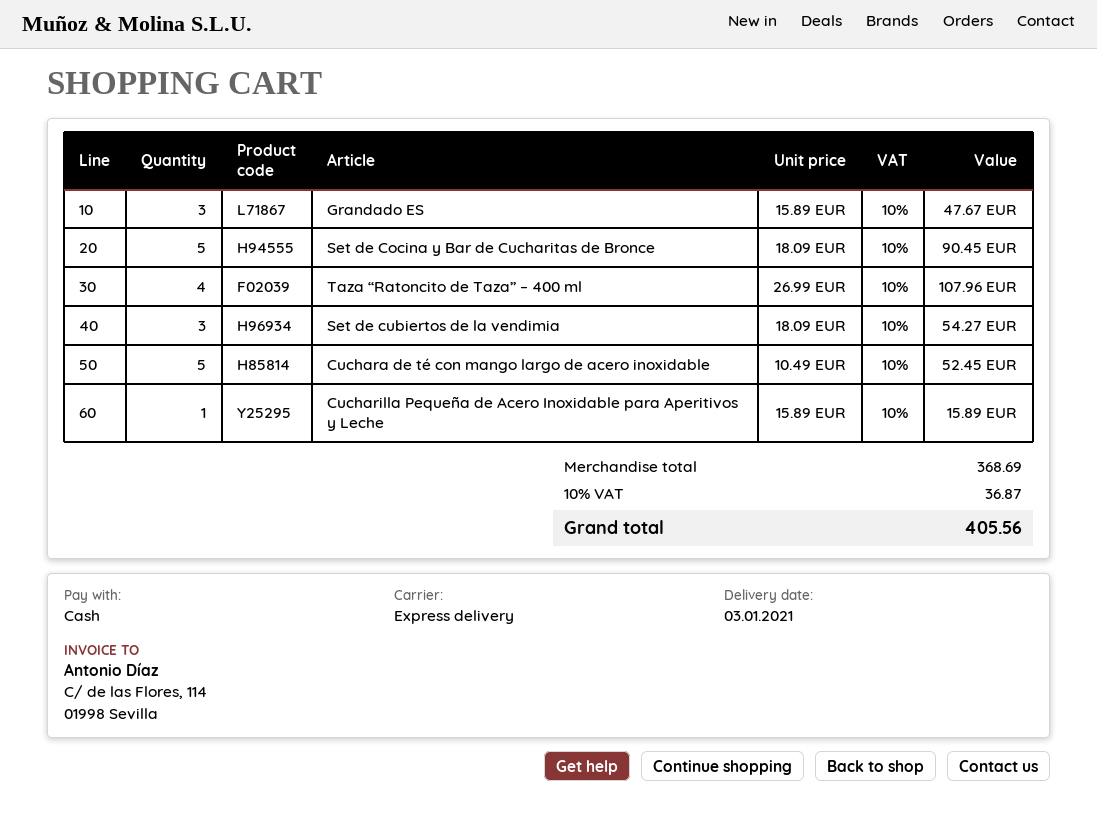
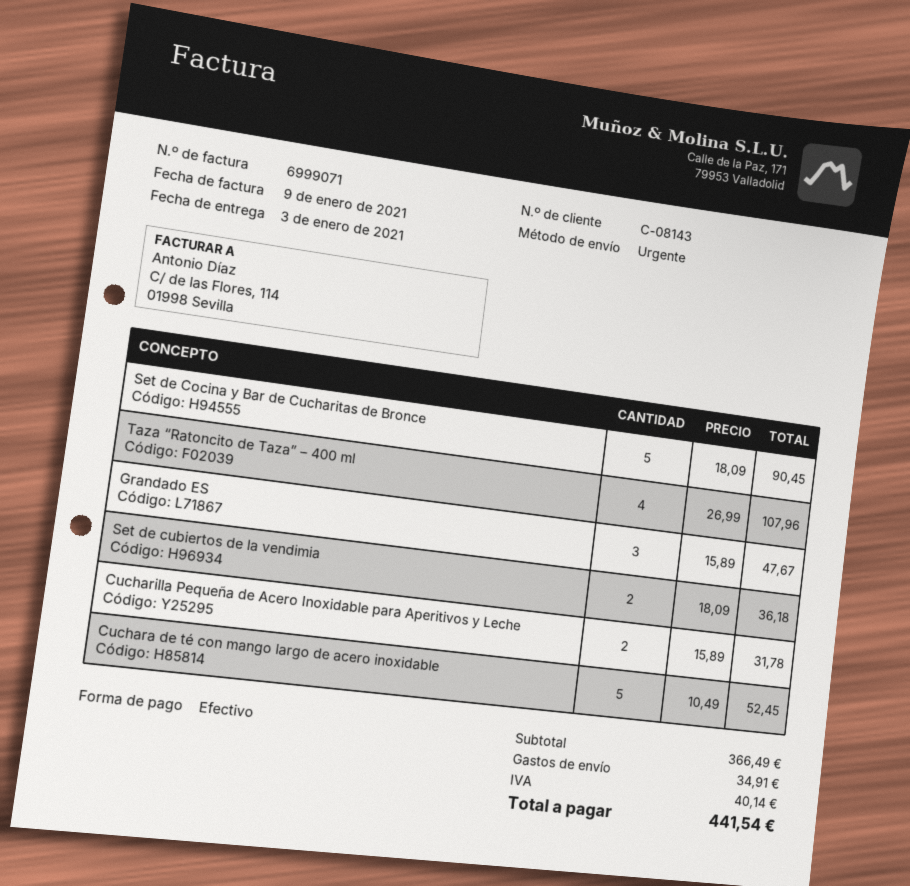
Set de cubiertos de la vendimia: 3 x 18.09 = 54.27 -> 2 x 18.09 = 36.18
Cucharilla Pequeña de Acero Inoxidable para Aperitivos y Leche: 1 x 15.89 = 15.89 -> 2 x 15.89 = 31.78
subtotal: 368.69 -> 366.49
shipping: none -> 34.91
tax: 36.87 -> 40.14
total: 405.56 -> 441.54

